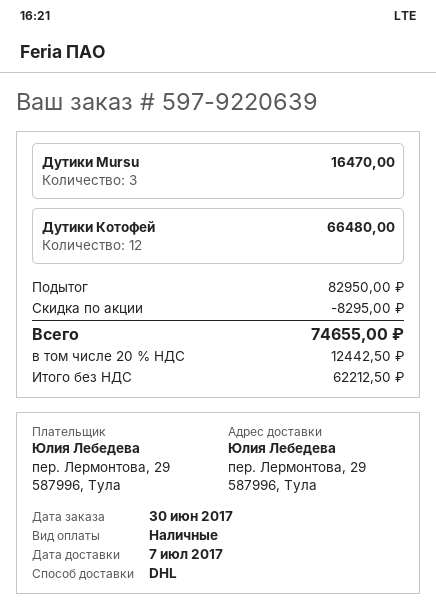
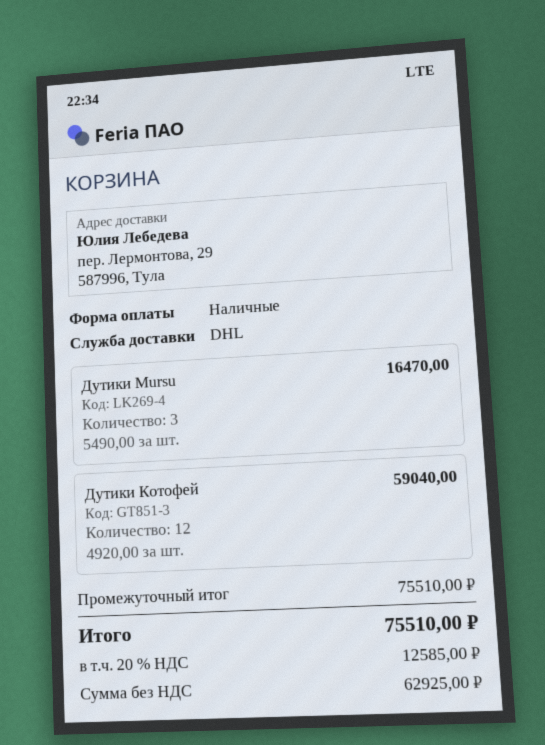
Дутики Котофей: 12 for 66480.00 -> 12 for 59040.00
subtotal: 82950.00 -> 75510.00
discount: 8295.00 -> none
net: 62212.50 -> 62925.00
tax: 20% = 12442.50 -> 20% = 12585.00
total: 74655.00 -> 75510.00

